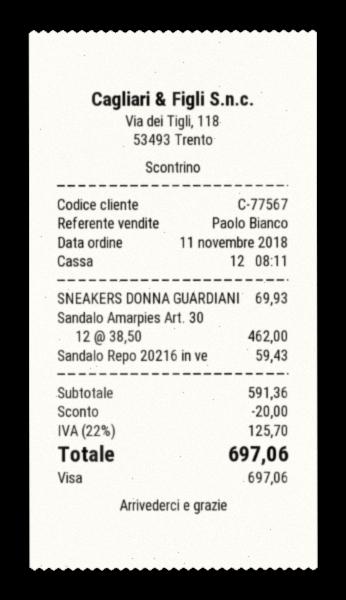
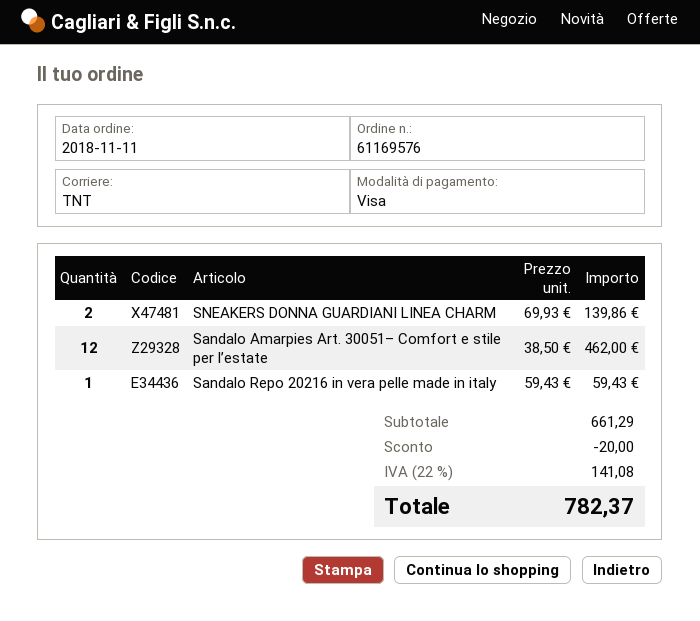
SNEAKERS DONNA GUARDIANI: 1 x 69.93 = 69.93 -> 2 x 69.93 = 139.86
subtotal: 591.36 -> 661.29
tax: 22% = 125.70 -> 22% = 141.08
total: 697.06 -> 782.37

